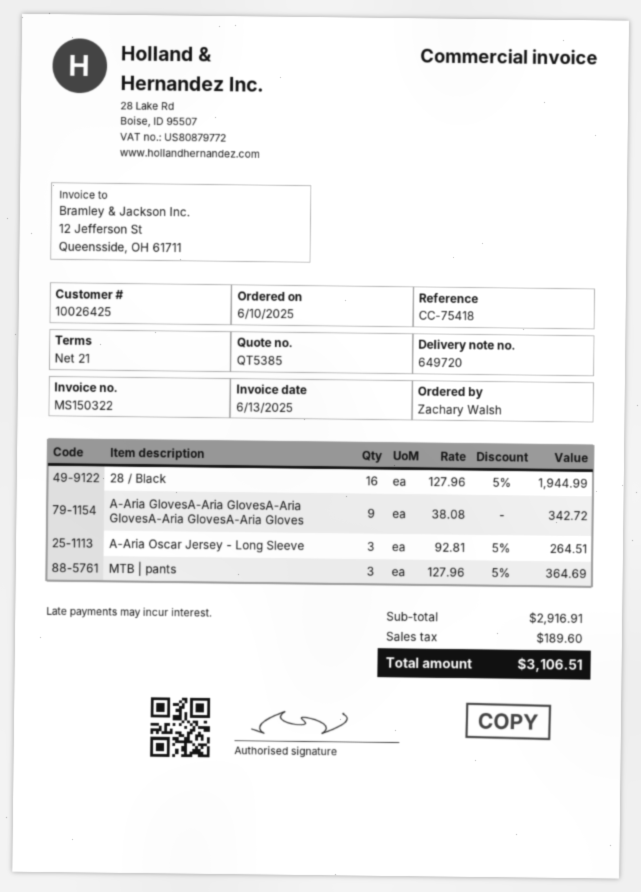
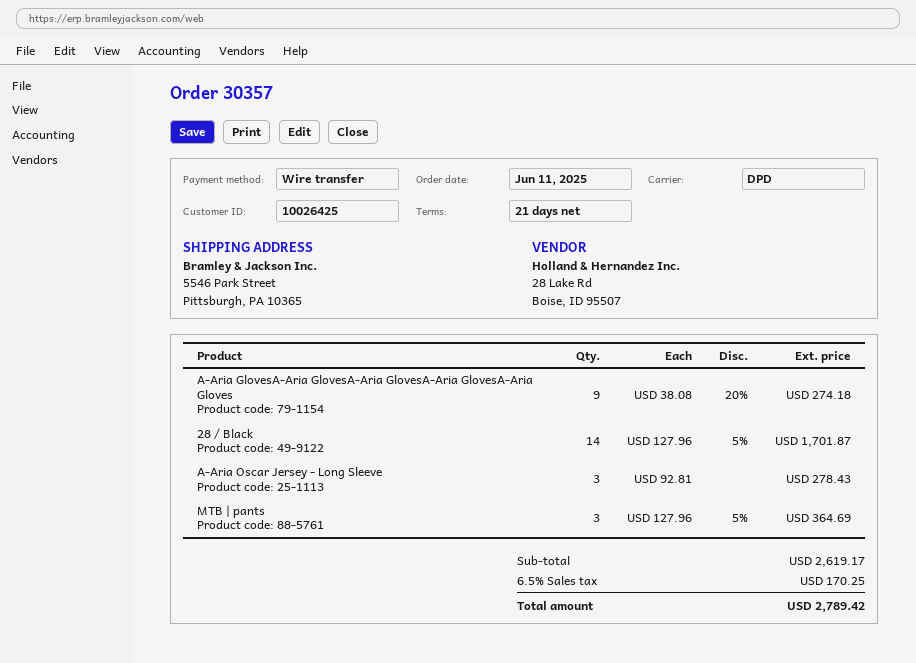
order date: 2025-06-10 -> 2025-06-11
28 / Black: 16 x 127.96 - 5% = 1944.99 -> 14 x 127.96 - 5% = 1701.87
A-Aria GlovesA-Aria GlovesA-Aria GlovesA-Aria GlovesA-Aria Gloves: 9 x 38.08 = 342.72 -> 9 x 38.08 - 20% = 274.18
A-Aria Oscar Jersey - Long Sleeve: 3 x 92.81 - 5% = 264.51 -> 3 x 92.81 = 278.43
subtotal: 2916.91 -> 2619.17
tax: 189.60 -> 170.25
total: 3106.51 -> 2789.42

